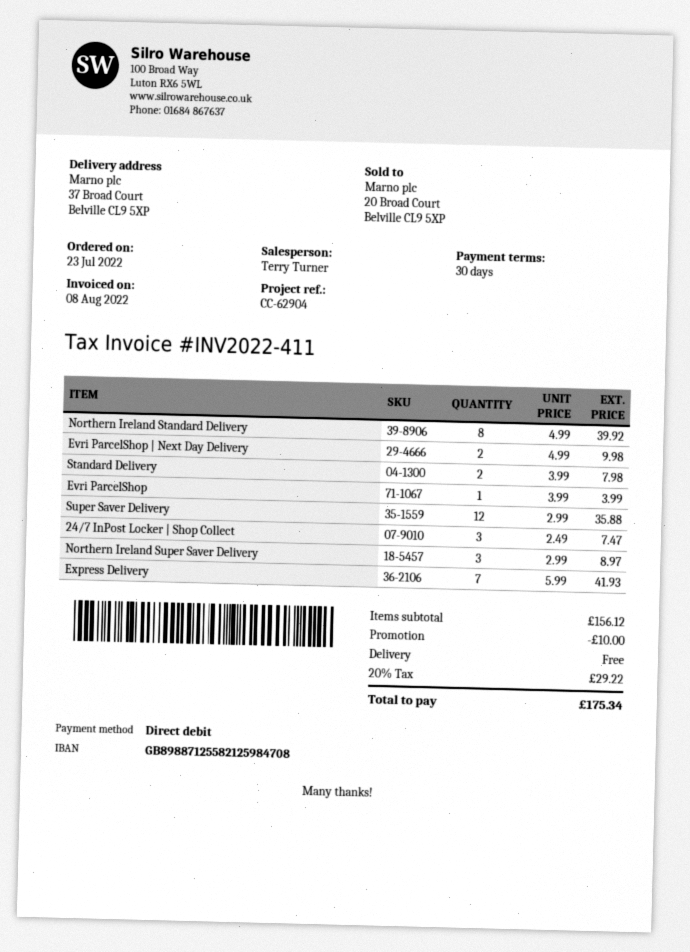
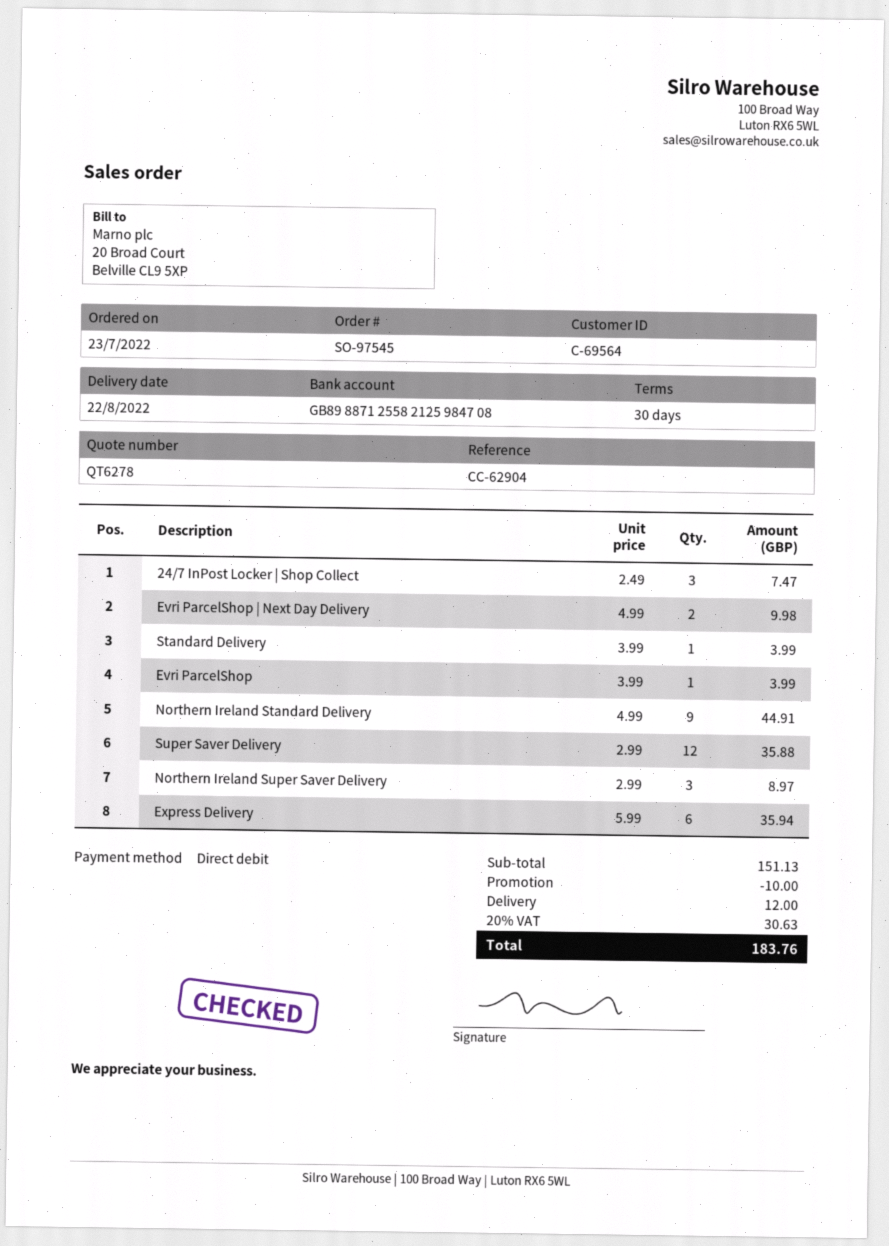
Northern Ireland Standard Delivery: 8 x 4.99 = 39.92 -> 9 x 4.99 = 44.91
Standard Delivery: 2 x 3.99 = 7.98 -> 1 x 3.99 = 3.99
Express Delivery: 7 x 5.99 = 41.93 -> 6 x 5.99 = 35.94
subtotal: 156.12 -> 151.13
shipping: 0.00 -> 12.00
tax: 20% = 29.22 -> 20% = 30.63
total: 175.34 -> 183.76

